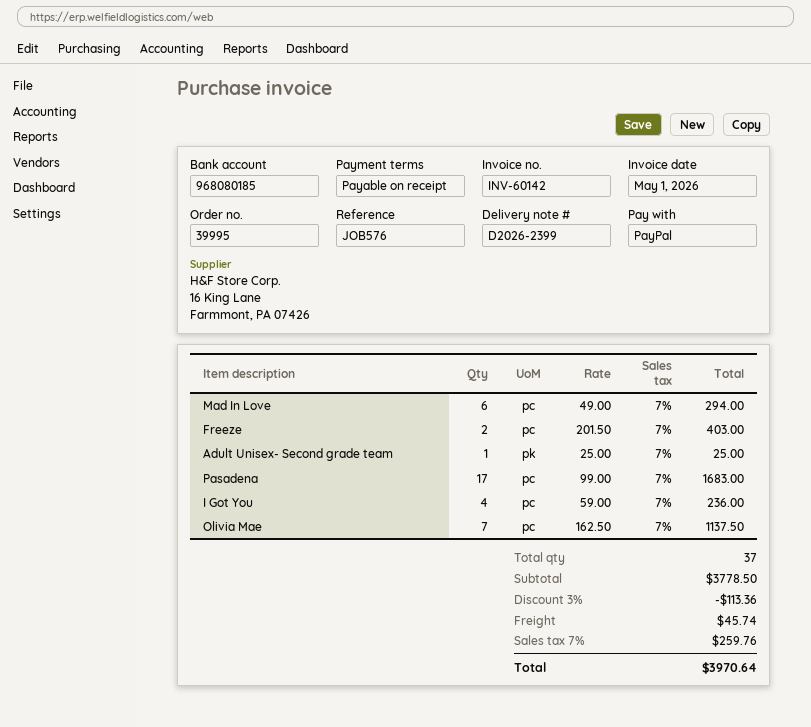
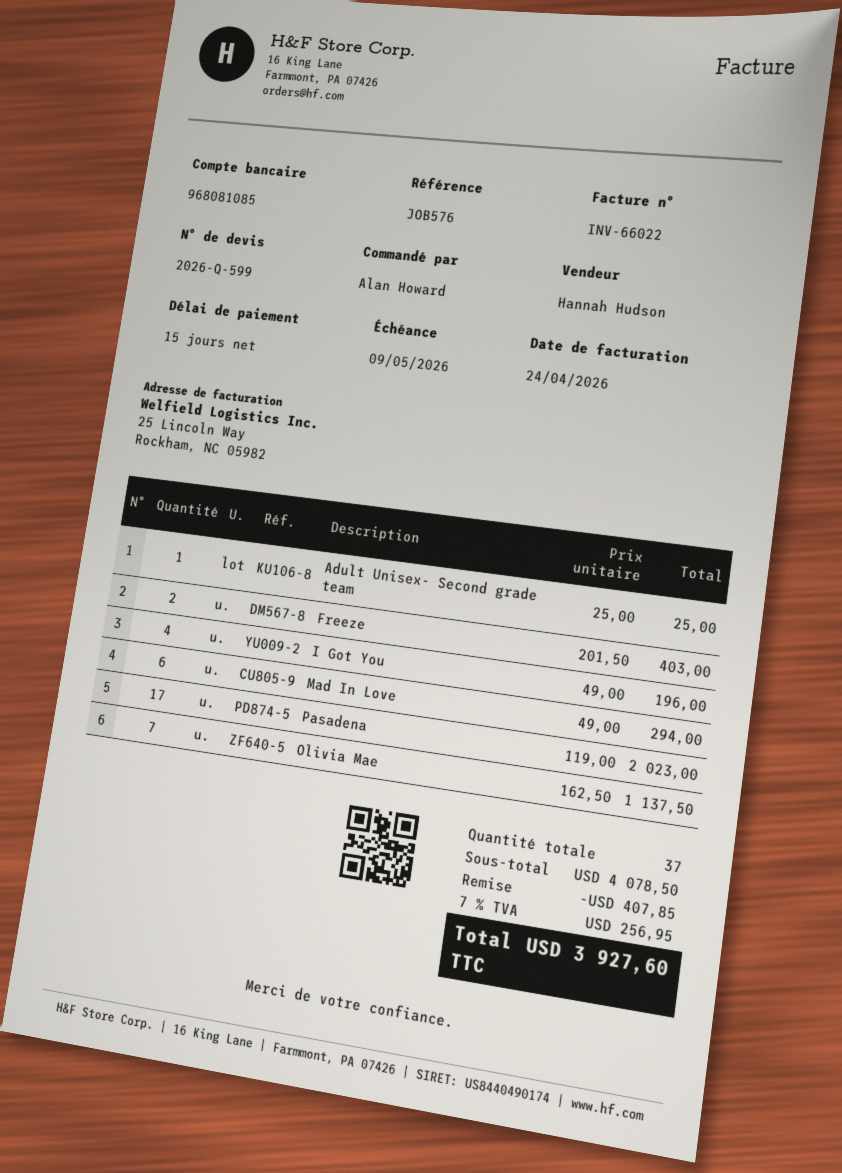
invoice number: INV-60142 -> INV-66022
invoice date: 2026-05-01 -> 2026-04-24
payment terms: on receipt -> 15 days
bank account: 968080185 -> 968081085
Pasadena: 17 x 99.00 = 1683.00 -> 17 x 119.00 = 2023.00
I Got You: 4 x 59.00 = 236.00 -> 4 x 49.00 = 196.00
subtotal: 3778.50 -> 4078.50
discount: 113.36 -> 407.85
shipping: 45.74 -> none
tax: 7% = 259.76 -> 7% = 256.95
total: 3970.64 -> 3927.60

